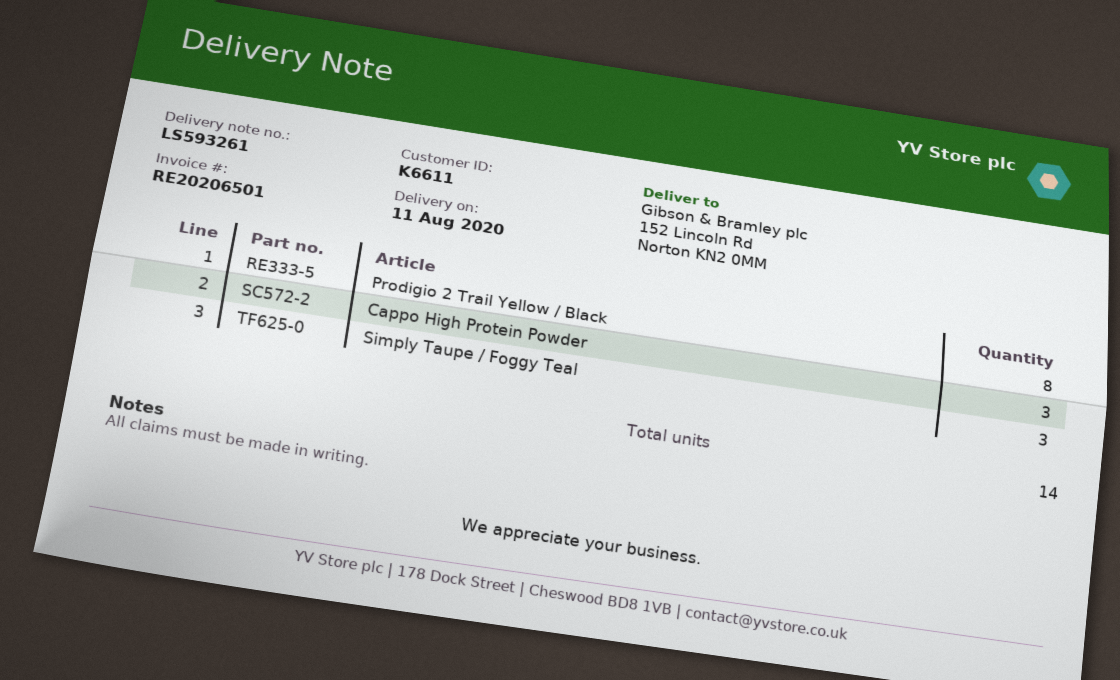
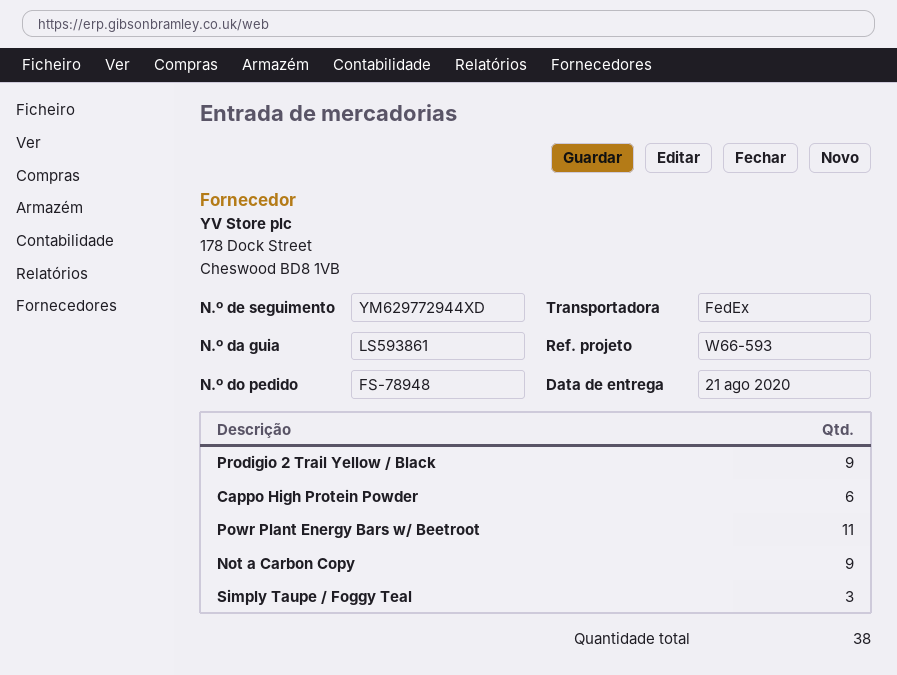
delivery note number: LS593261 -> LS593861
delivery date: 2020-08-11 -> 2020-08-21
Prodigio 2 Trail Yellow / Black: 8 -> 9
Cappo High Protein Powder: 3 -> 6
Powr Plant Energy Bars w/ Beetroot: none -> 11
Not a Carbon Copy: none -> 9
total quantity: 14 -> 38

